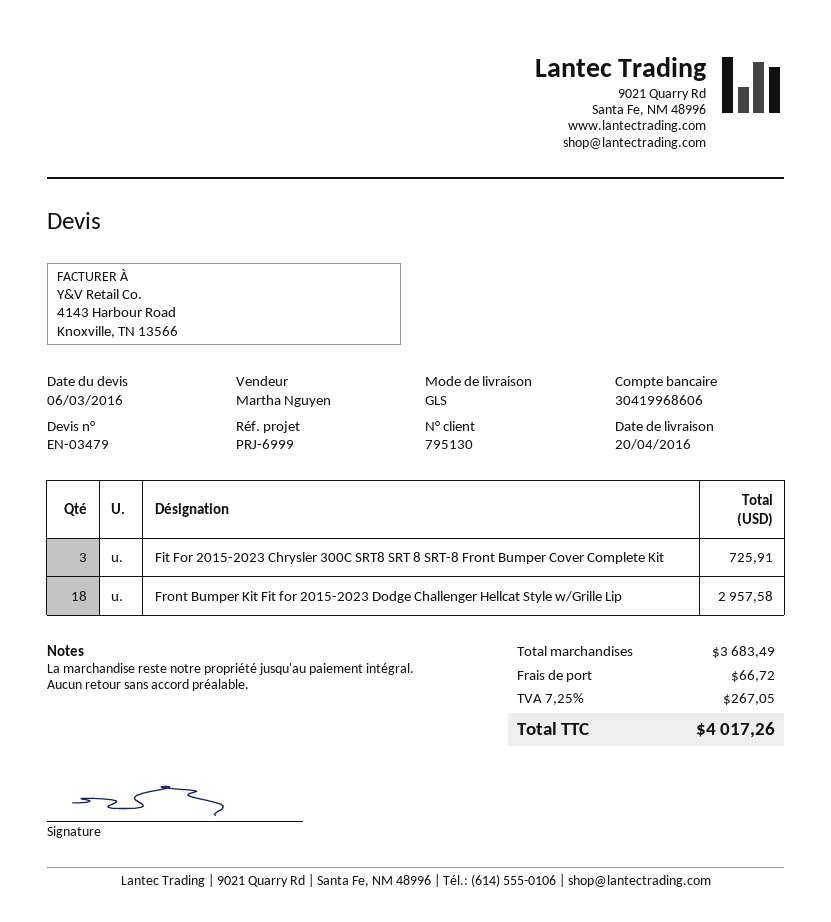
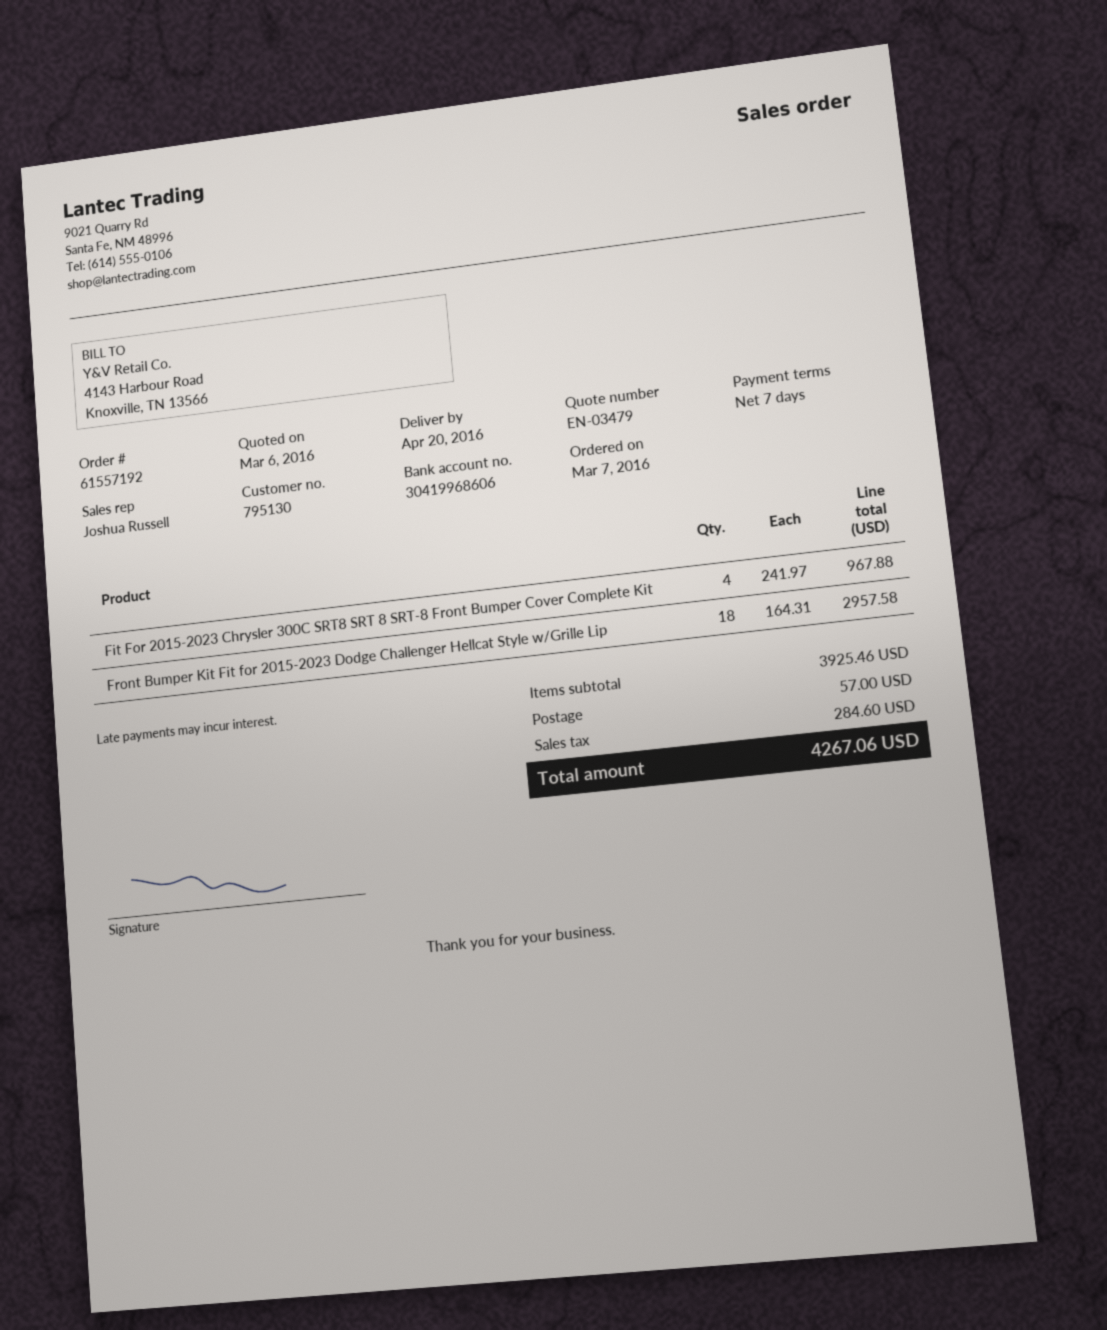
sales rep: Martha Nguyen -> Joshua Russell
Fit For 2015-2023 Chrysler 300C SRT8 SRT 8 SRT-8 Front Bumper Cover Complete Kit: 3 for 725.91 -> 4 for 967.88
subtotal: 3683.49 -> 3925.46
shipping: 66.72 -> 57.00
tax: 267.05 -> 284.60
total: 4017.26 -> 4267.06

